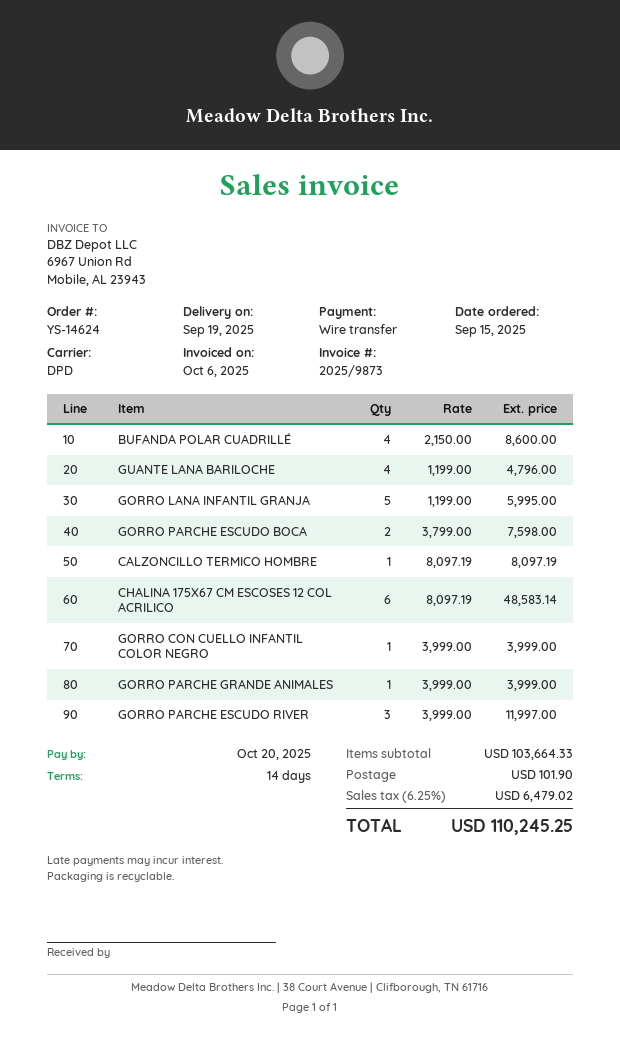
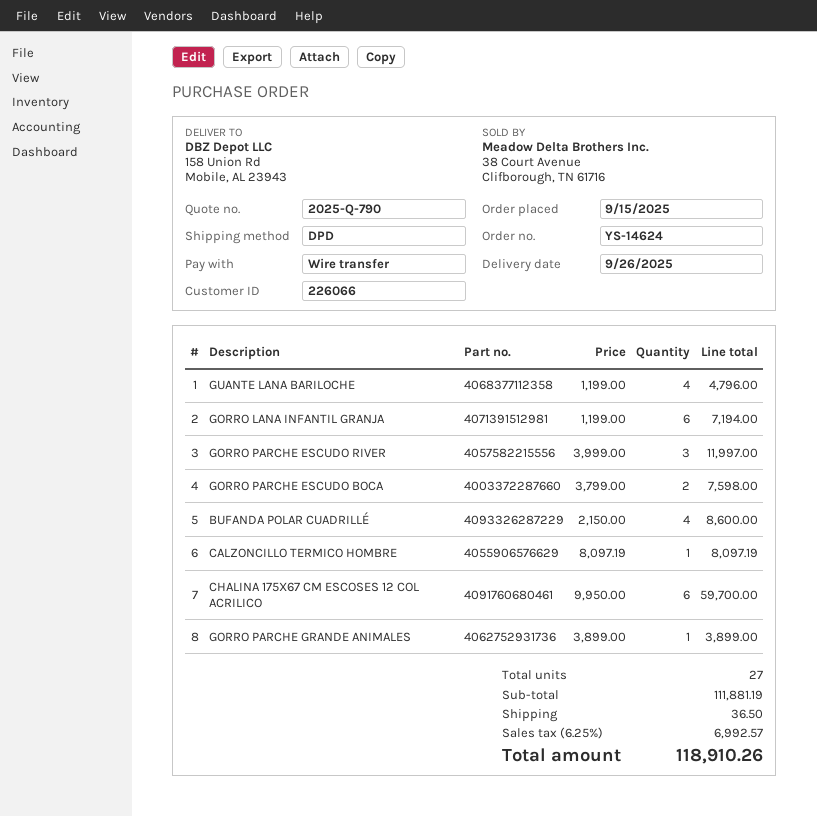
delivery date: 2025-09-19 -> 2025-09-26
GORRO LANA INFANTIL GRANJA: 5 x 1199.00 = 5995.00 -> 6 x 1199.00 = 7194.00
CHALINA 175X67 CM ESCOSES 12 COL ACRILICO: 6 x 8097.19 = 48583.14 -> 6 x 9950.00 = 59700.00
GORRO CON CUELLO INFANTIL COLOR NEGRO: 1 x 3999.00 = 3999.00 -> none
GORRO PARCHE GRANDE ANIMALES: 1 x 3999.00 = 3999.00 -> 1 x 3899.00 = 3899.00
subtotal: 103664.33 -> 111881.19
shipping: 101.90 -> 36.50
tax: 6.25% = 6479.02 -> 6.25% = 6992.57
total: 110245.25 -> 118910.26

